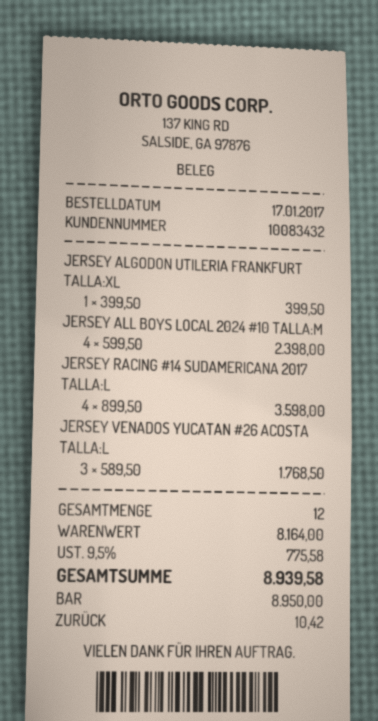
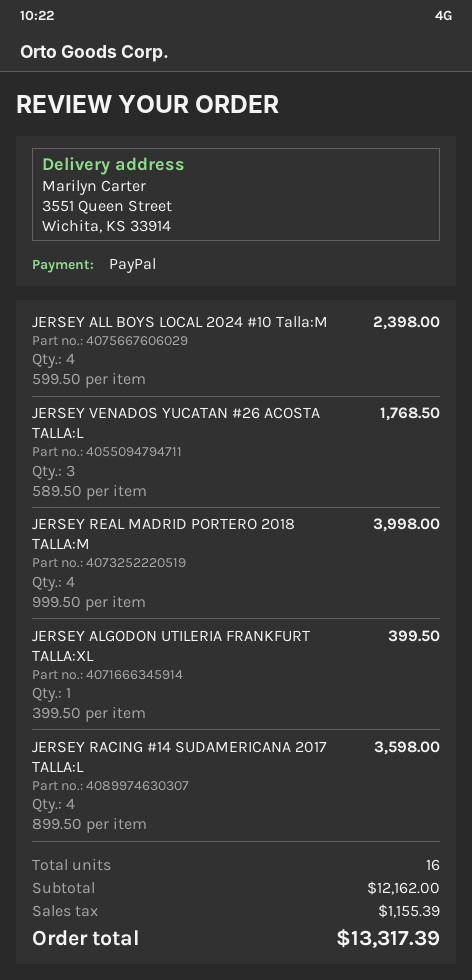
payment method: cash -> PayPal
JERSEY REAL MADRID PORTERO 2018 TALLA:M: none -> 4 x 999.50 = 3998.00
total quantity: 12 -> 16
subtotal: 8164.00 -> 12162.00
tax: 775.58 -> 1155.39
total: 8939.58 -> 13317.39

